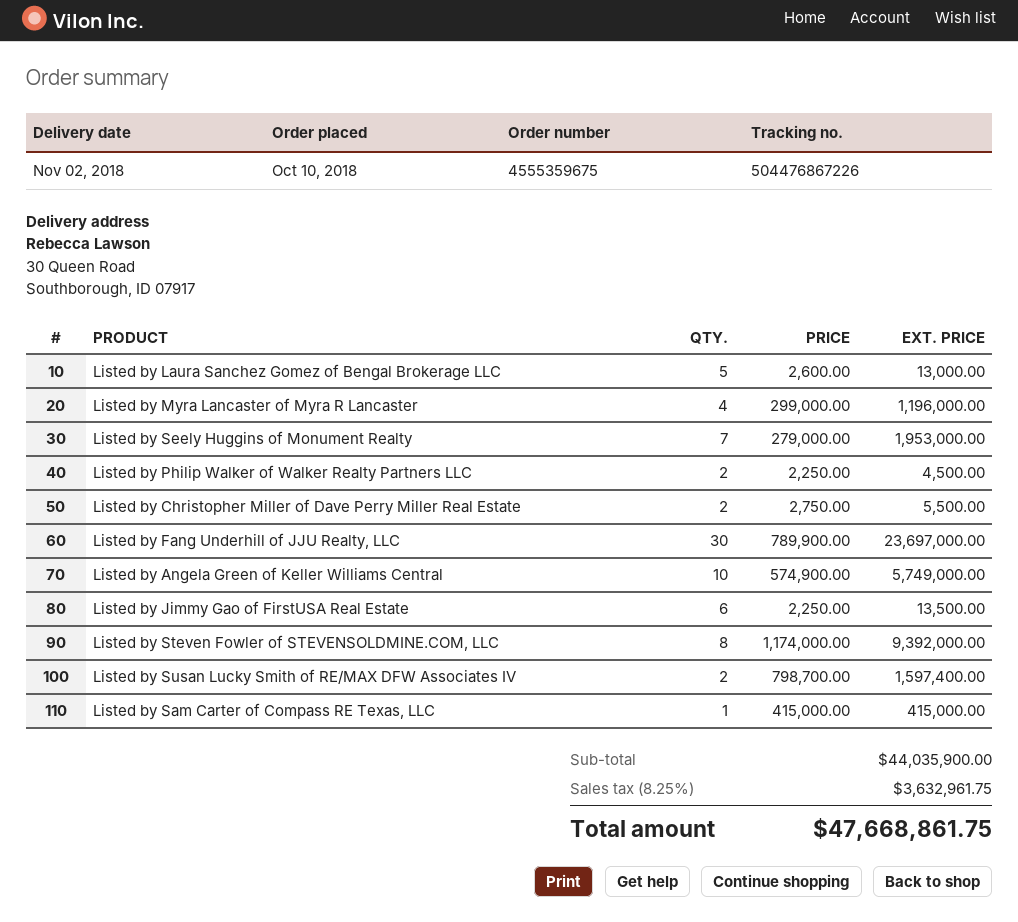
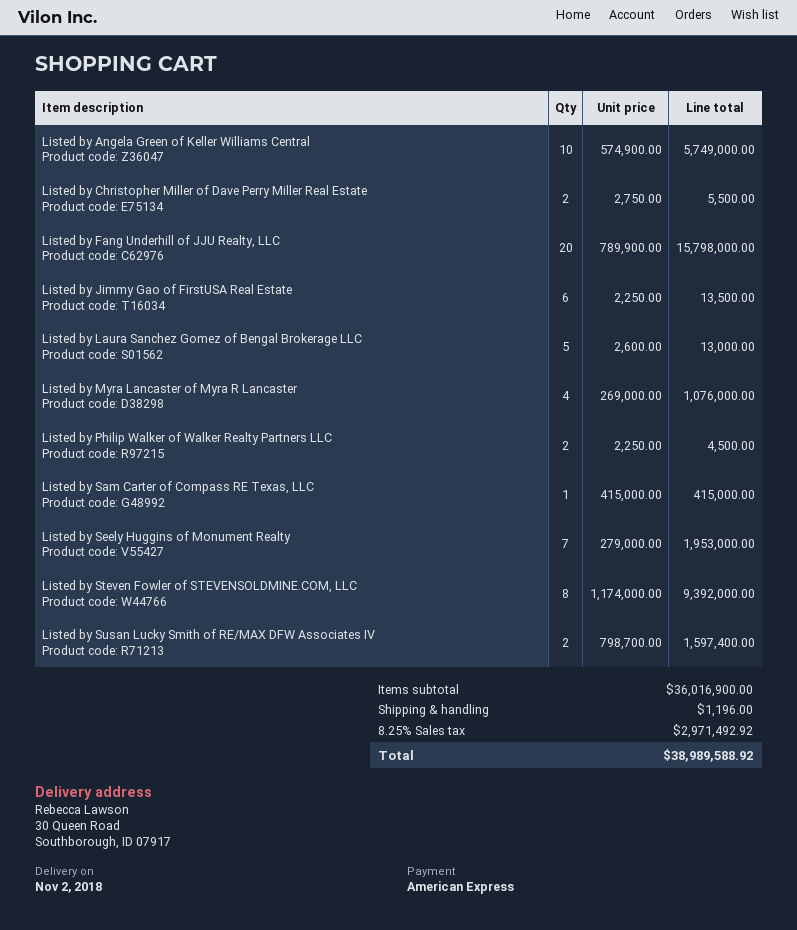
Listed by Myra Lancaster of Myra R Lancaster: 4 x 299000.00 = 1196000.00 -> 4 x 269000.00 = 1076000.00
Listed by Fang Underhill of JJU Realty, LLC: 30 x 789900.00 = 23697000.00 -> 20 x 789900.00 = 15798000.00
subtotal: 44035900.00 -> 36016900.00
shipping: none -> 1196.00
tax: 8.25% = 3632961.75 -> 8.25% = 2971492.92
total: 47668861.75 -> 38989588.92

